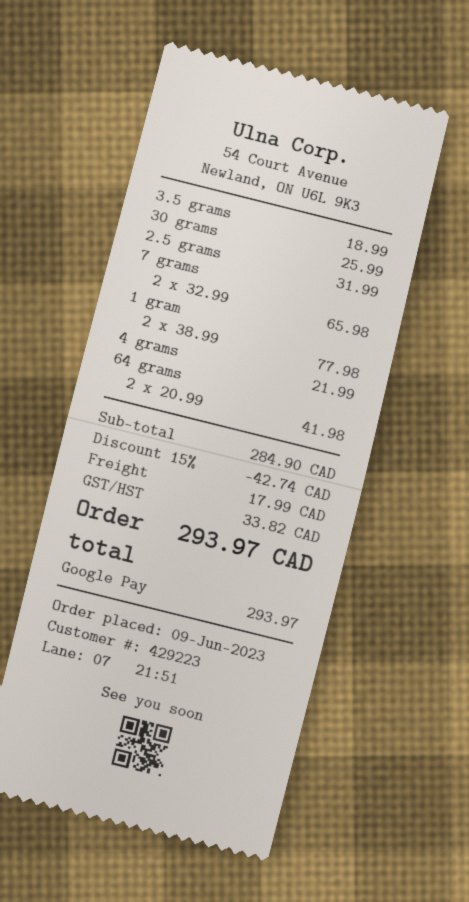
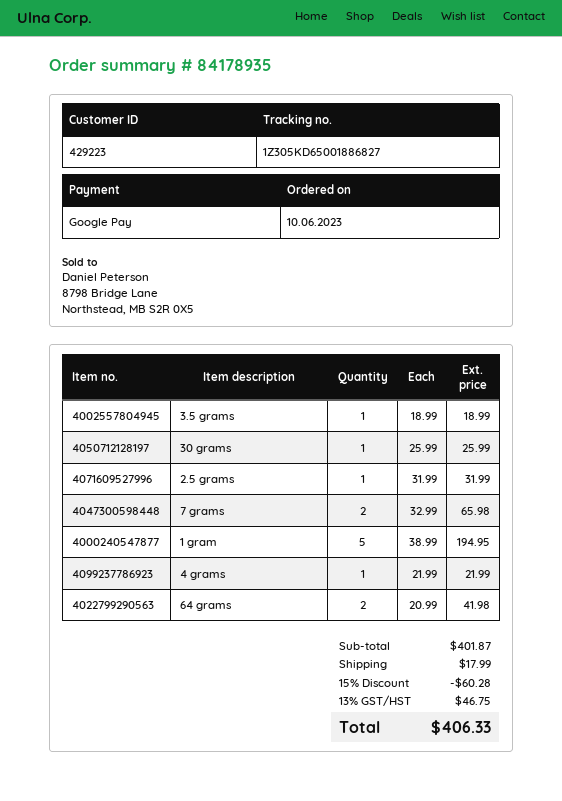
order date: 2023-06-09 -> 2023-06-10
1 gram: 2 x 38.99 = 77.98 -> 5 x 38.99 = 194.95
subtotal: 284.90 -> 401.87
discount: 15% = 42.74 -> 15% = 60.28
tax: 33.82 -> 46.75
total: 293.97 -> 406.33

